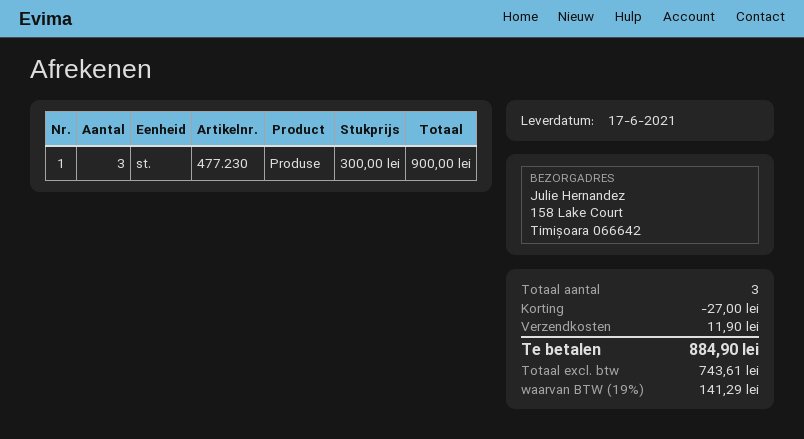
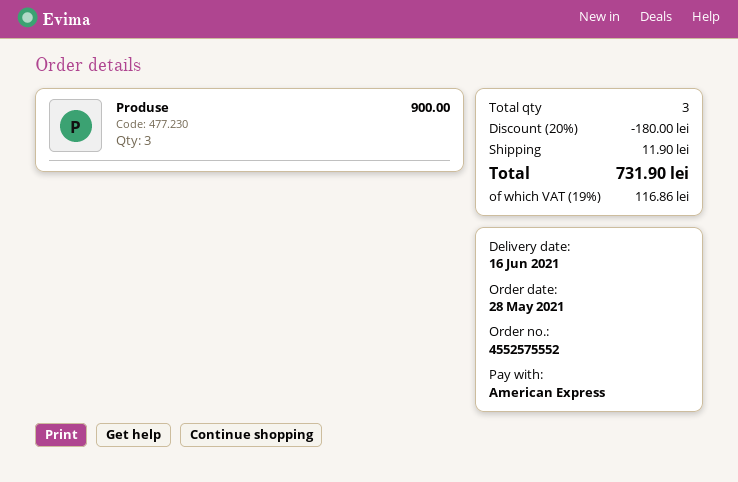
delivery date: 2021-06-17 -> 2021-06-16
discount: 27.00 -> 180.00
tax: 19% = 141.29 -> 19% = 116.86
total: 884.90 -> 731.90

